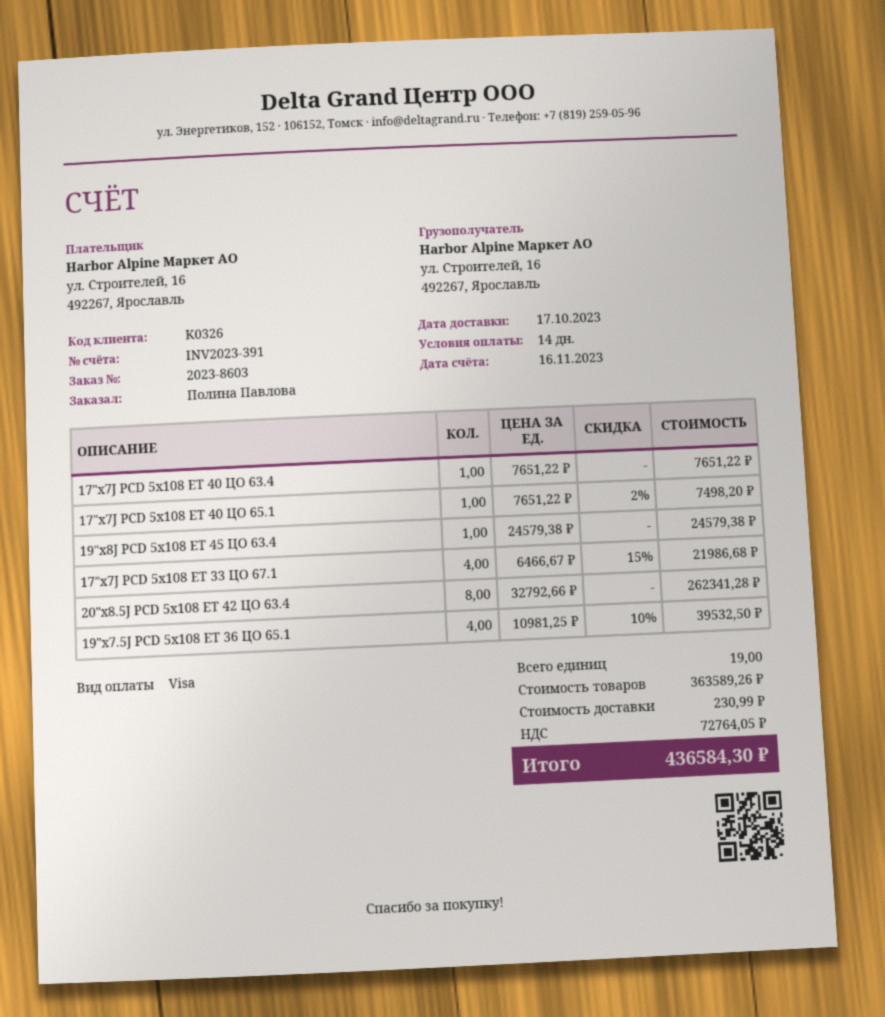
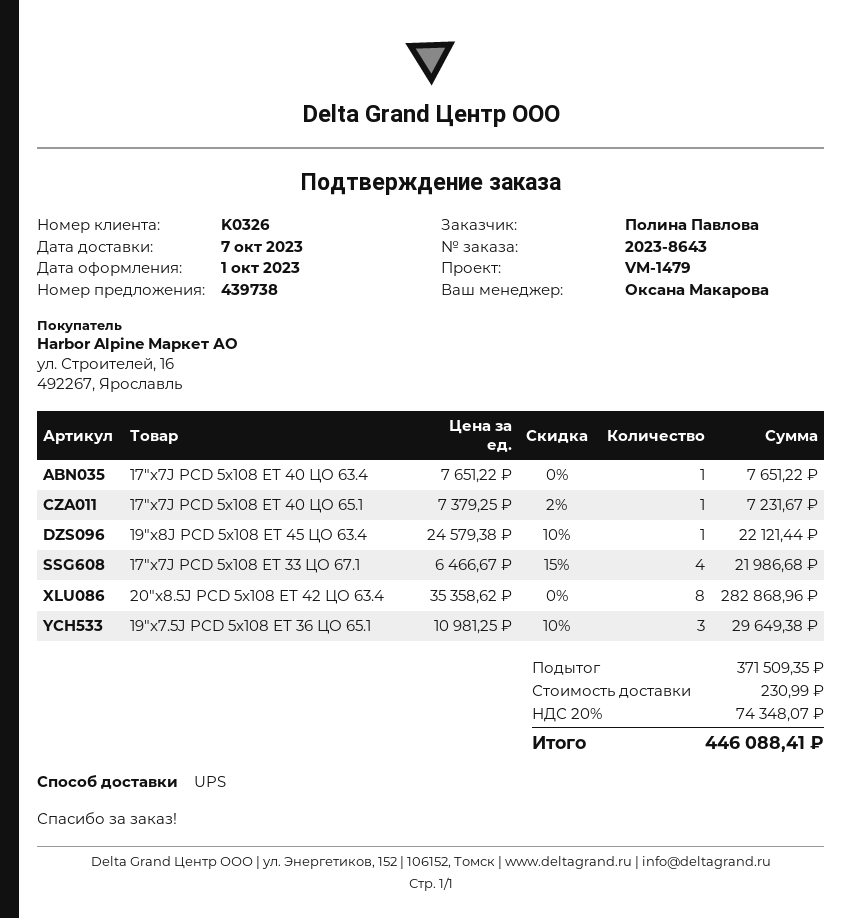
order number: 2023-8603 -> 2023-8643
delivery date: 2023-10-17 -> 2023-10-07
17"x7J PCD 5x108 ЕТ 40 ЦО 65.1: 1 x 7651.22 - 2% = 7498.20 -> 1 x 7379.25 - 2% = 7231.67
19"x8J PCD 5x108 ЕТ 45 ЦО 63.4: 1 x 24579.38 = 24579.38 -> 1 x 24579.38 - 10% = 22121.44
20"x8.5J PCD 5x108 ЕТ 42 ЦО 63.4: 8 x 32792.66 = 262341.28 -> 8 x 35358.62 = 282868.96
19"x7.5J PCD 5x108 ЕТ 36 ЦО 65.1: 4 x 10981.25 - 10% = 39532.50 -> 3 x 10981.25 - 10% = 29649.38
subtotal: 363589.26 -> 371509.35
tax: 72764.05 -> 74348.07
total: 436584.30 -> 446088.41

